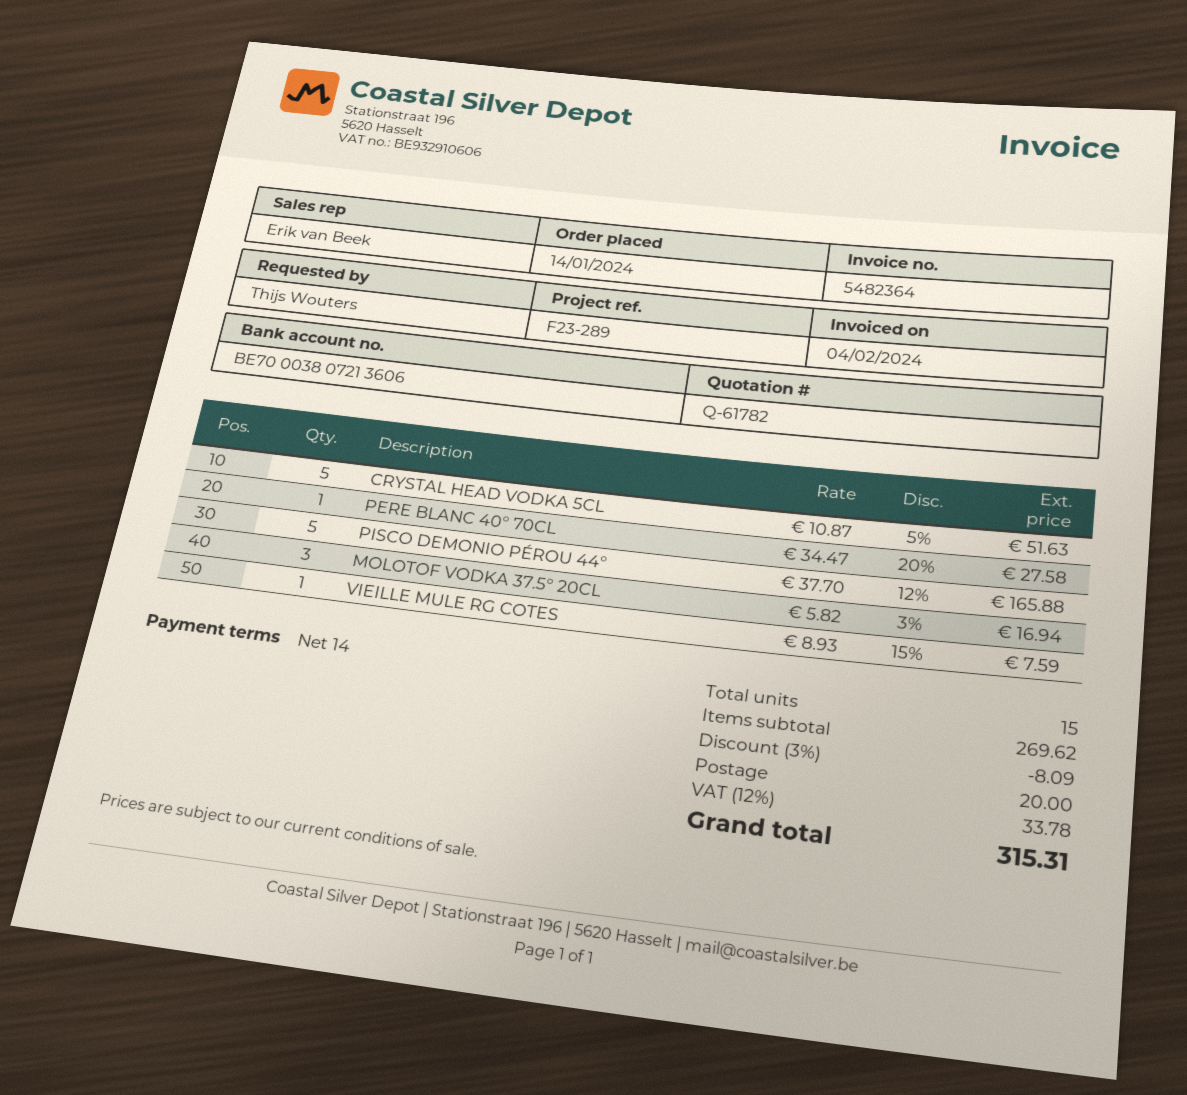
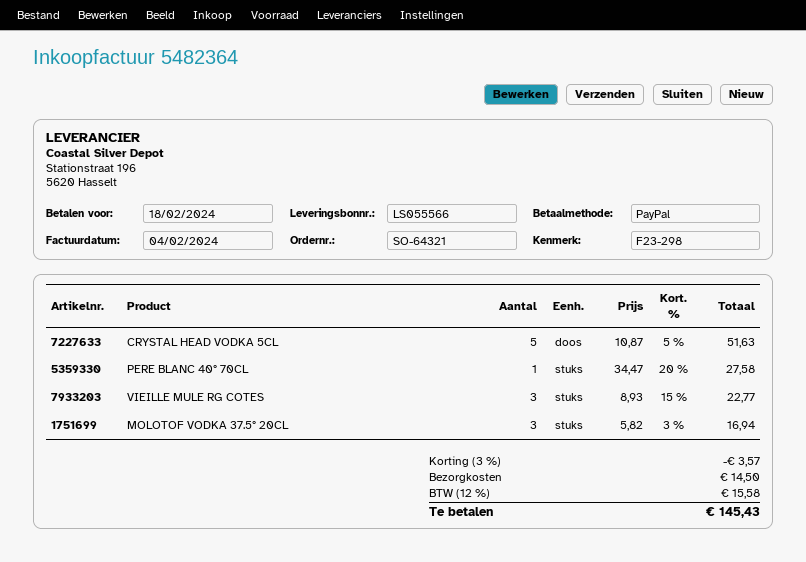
reference: F23-289 -> F23-298
PISCO DEMONIO PÉROU 44°: 5 x 37.70 - 12% = 165.88 -> none
VIEILLE MULE RG COTES: 1 x 8.93 - 15% = 7.59 -> 3 x 8.93 - 15% = 22.77
discount: 3% = 8.09 -> 3% = 3.57
shipping: 20.00 -> 14.50
tax: 12% = 33.78 -> 12% = 15.58
total: 315.31 -> 145.43

